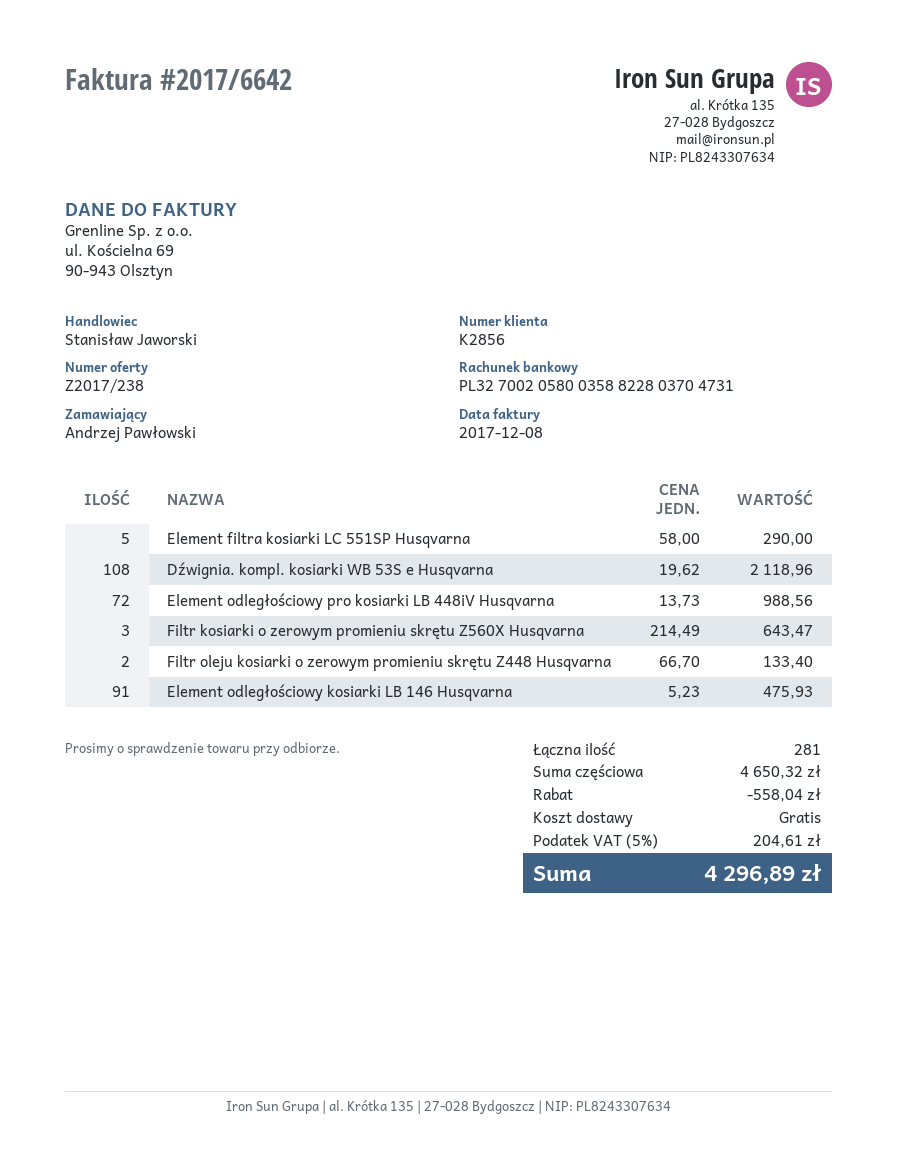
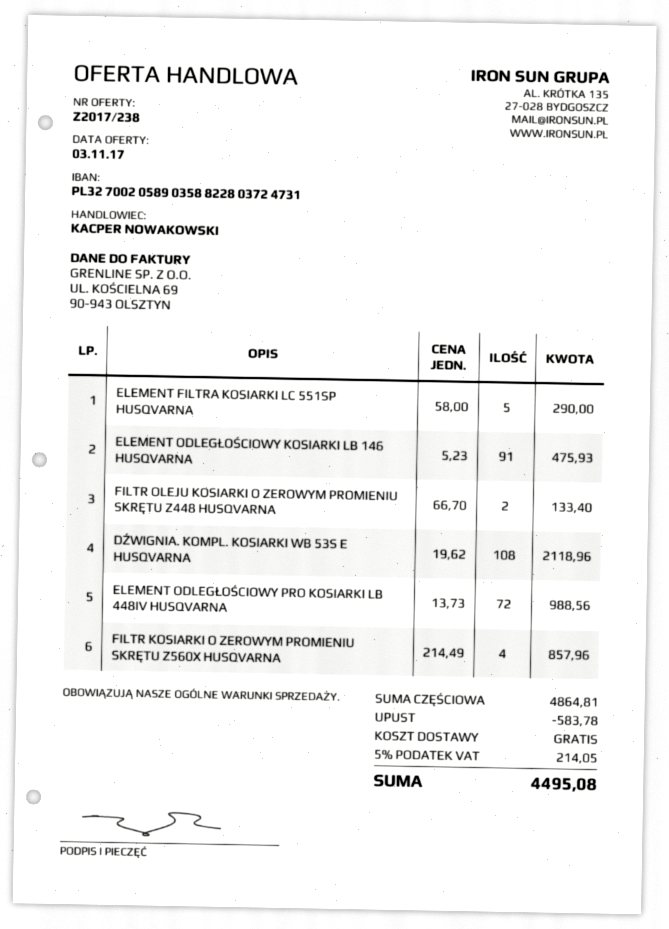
sales rep: Stanisław Jaworski -> KACPER NOWAKOWSKI
bank account: PL32700205800358822803704731 -> PL32700205890358822803724731
Filtr kosiarki o zerowym promieniu skrętu Z560X Husqvarna: 3 x 214.49 = 643.47 -> 4 x 214.49 = 857.96
subtotal: 4650.32 -> 4864.81
discount: 558.04 -> 583.78
tax: 5% = 204.61 -> 5% = 214.05
total: 4296.89 -> 4495.08

